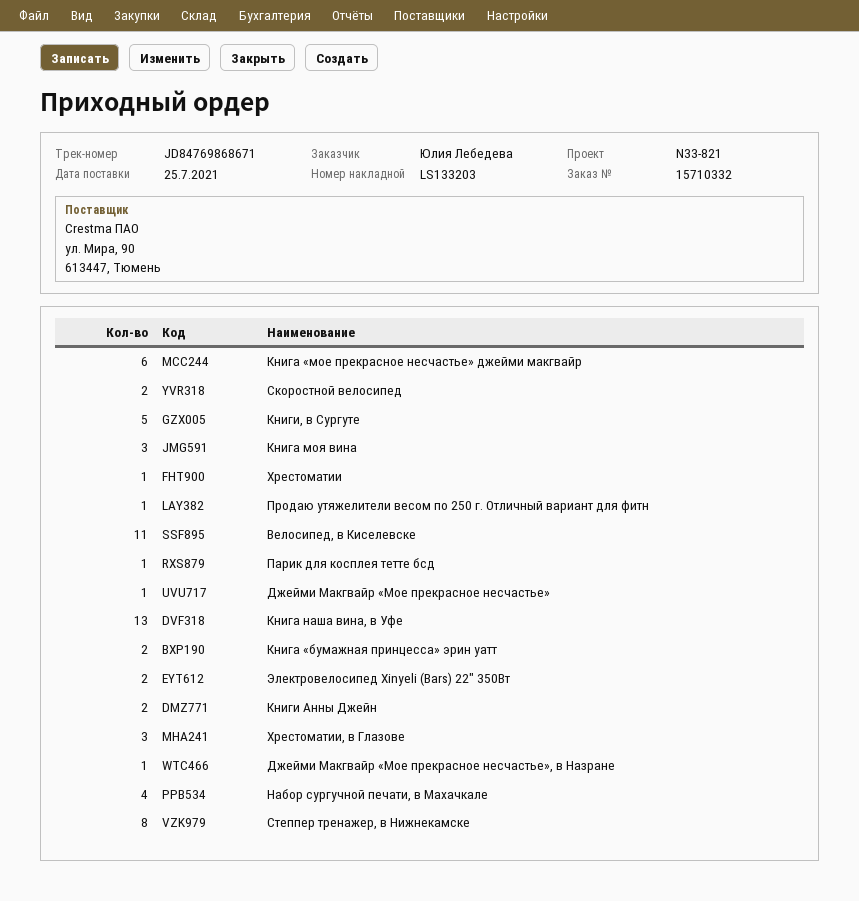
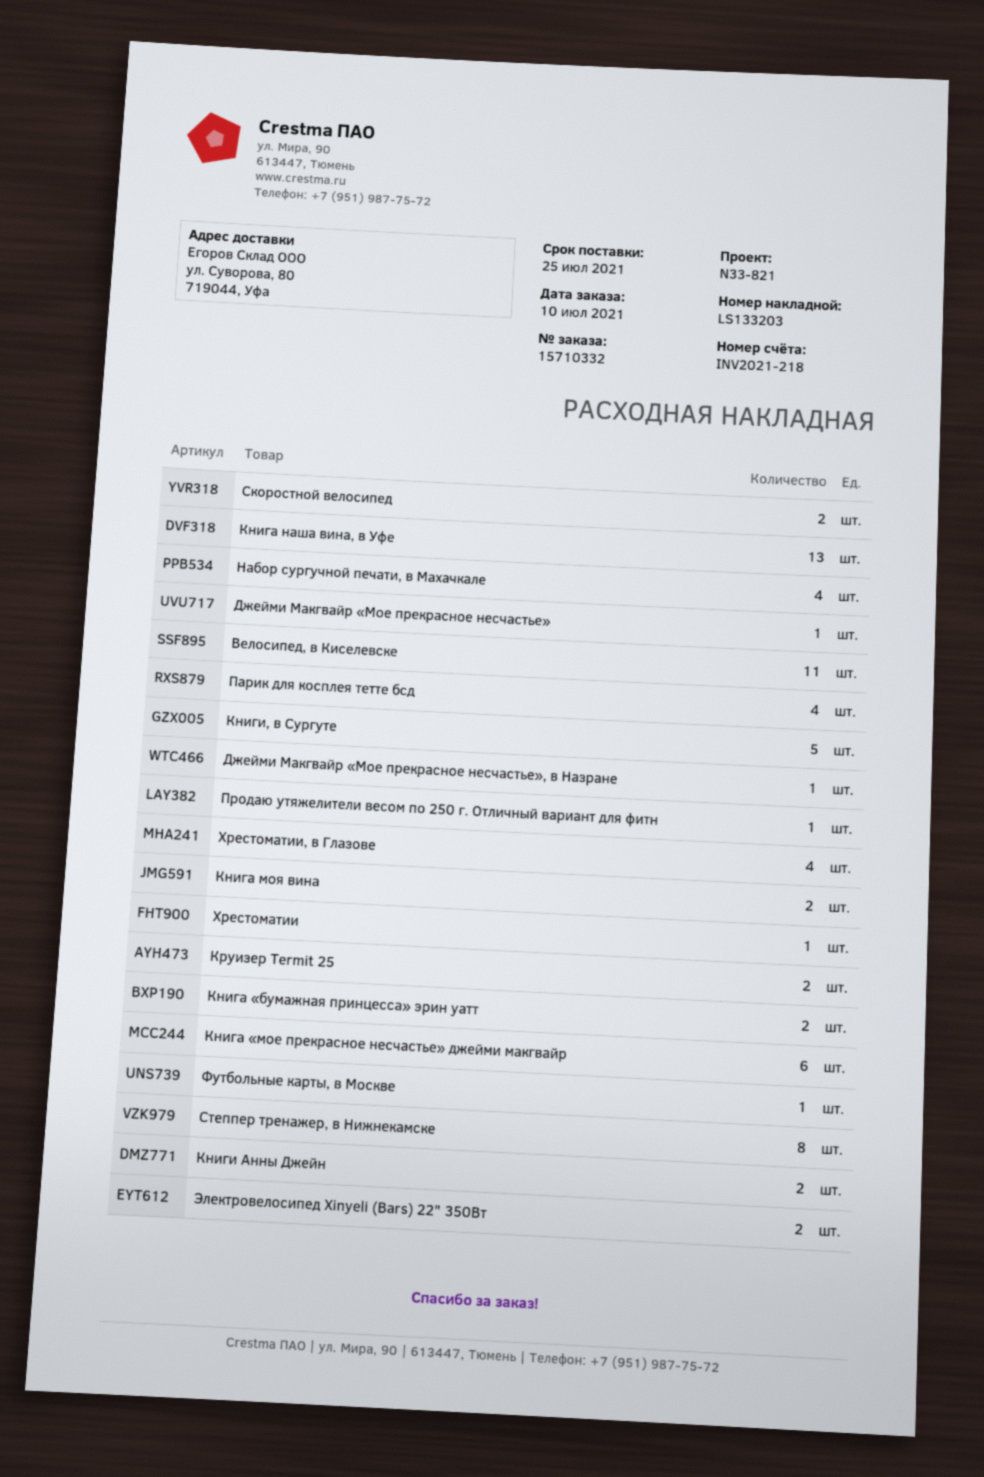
Книга моя вина: 3 -> 2
Парик для косплея тетте бсд: 1 -> 4
Хрестоматии, в Глазове: 3 -> 4
Круизер Termit 25: none -> 2
Футбольные карты, в Москве: none -> 1

